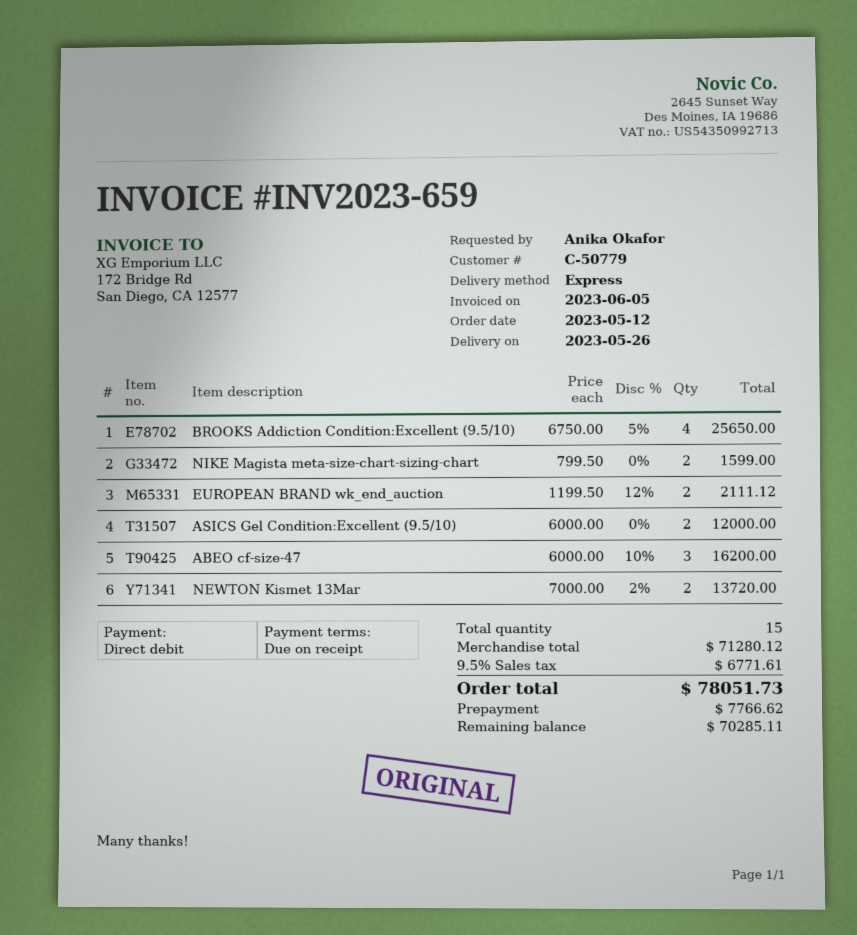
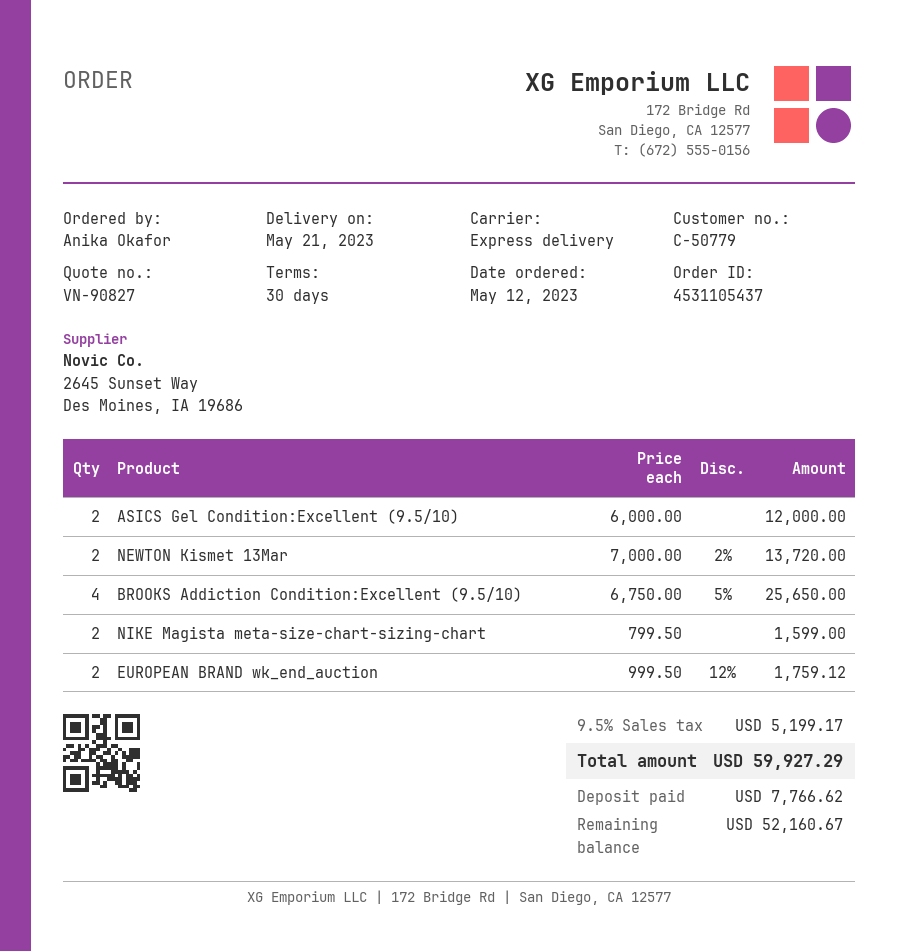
delivery date: 2023-05-26 -> 2023-05-21
payment terms: on receipt -> 30 days
EUROPEAN BRAND wk_end_auction: 2 x 1199.50 - 12% = 2111.12 -> 2 x 999.50 - 12% = 1759.12
ABEO cf-size-47: 3 x 6000.00 - 10% = 16200.00 -> none
tax: 9.5% = 6771.61 -> 9.5% = 5199.17
total: 78051.73 -> 59927.29
balance: 70285.11 -> 52160.67

